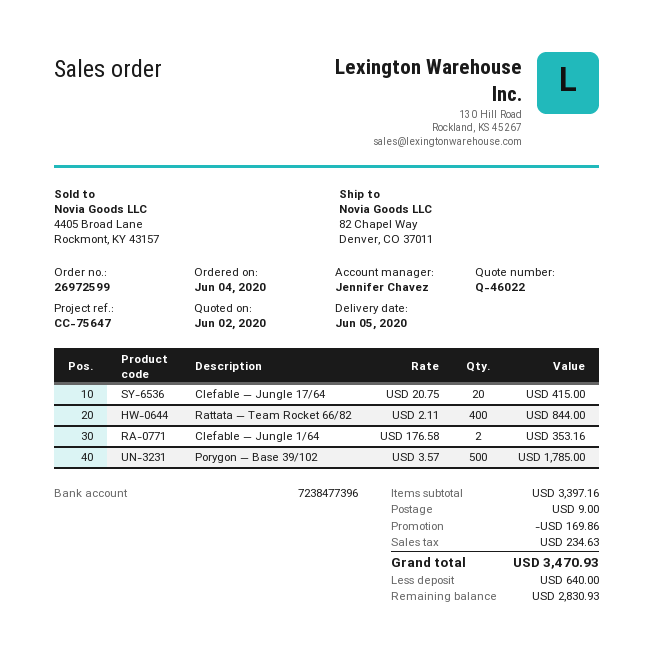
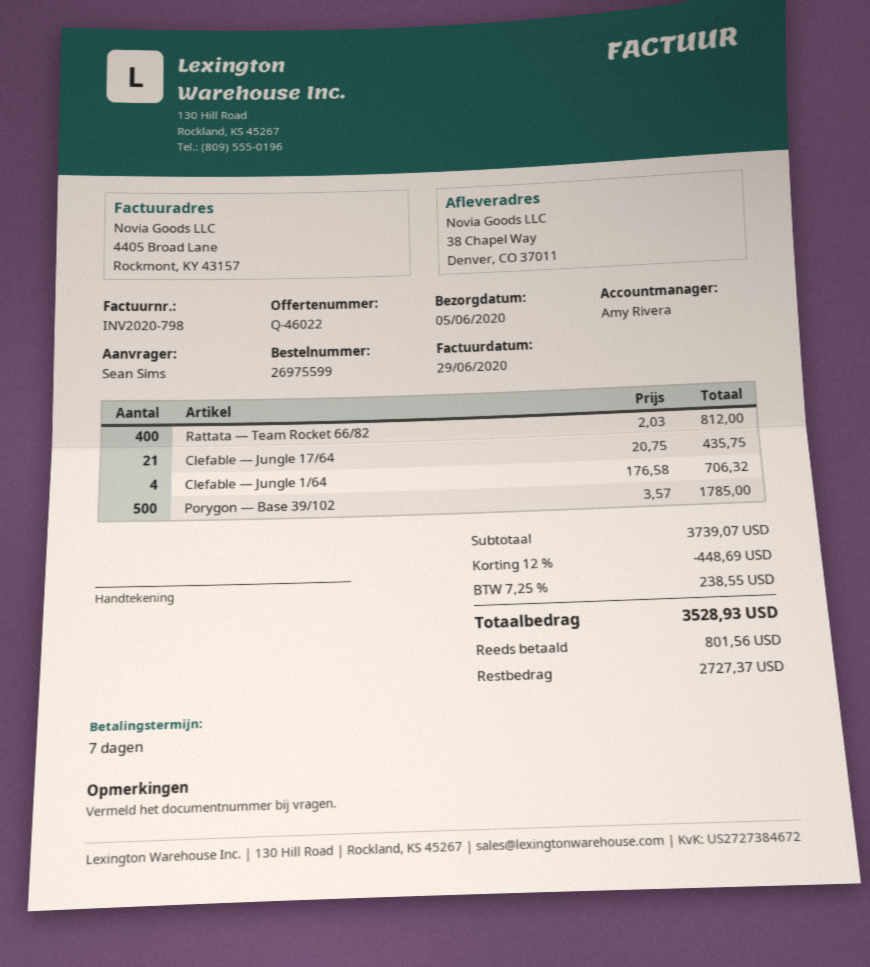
order number: 26972599 -> 26975599
sales rep: Jennifer Chavez -> Amy Rivera
ship to: 82 Chapel Way, Denver, CO 37011 -> 38 Chapel Way, Denver, CO 37011
Clefable — Jungle 17/64: 20 x 20.75 = 415.00 -> 21 x 20.75 = 435.75
Rattata — Team Rocket 66/82: 400 x 2.11 = 844.00 -> 400 x 2.03 = 812.00
Clefable — Jungle 1/64: 2 x 176.58 = 353.16 -> 4 x 176.58 = 706.32
subtotal: 3397.16 -> 3739.07
discount: 169.86 -> 448.69
shipping: 9.00 -> none
tax: 234.63 -> 238.55
total: 3470.93 -> 3528.93
deposit: 640.00 -> 801.56
balance: 2830.93 -> 2727.37

